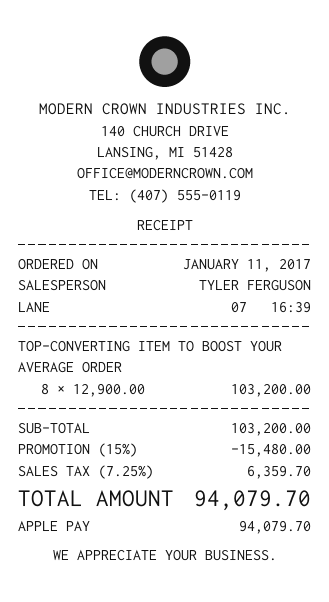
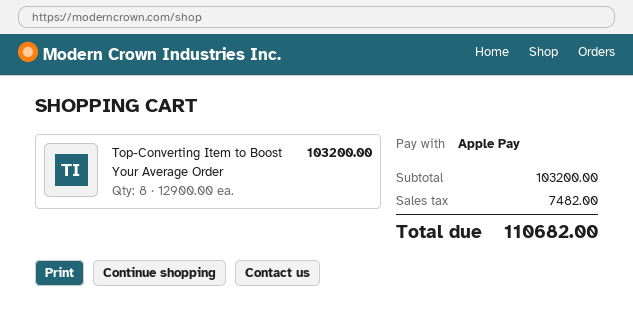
discount: 15% = 15480.00 -> none
tax: 6359.70 -> 7482.00
total: 94079.70 -> 110682.00

